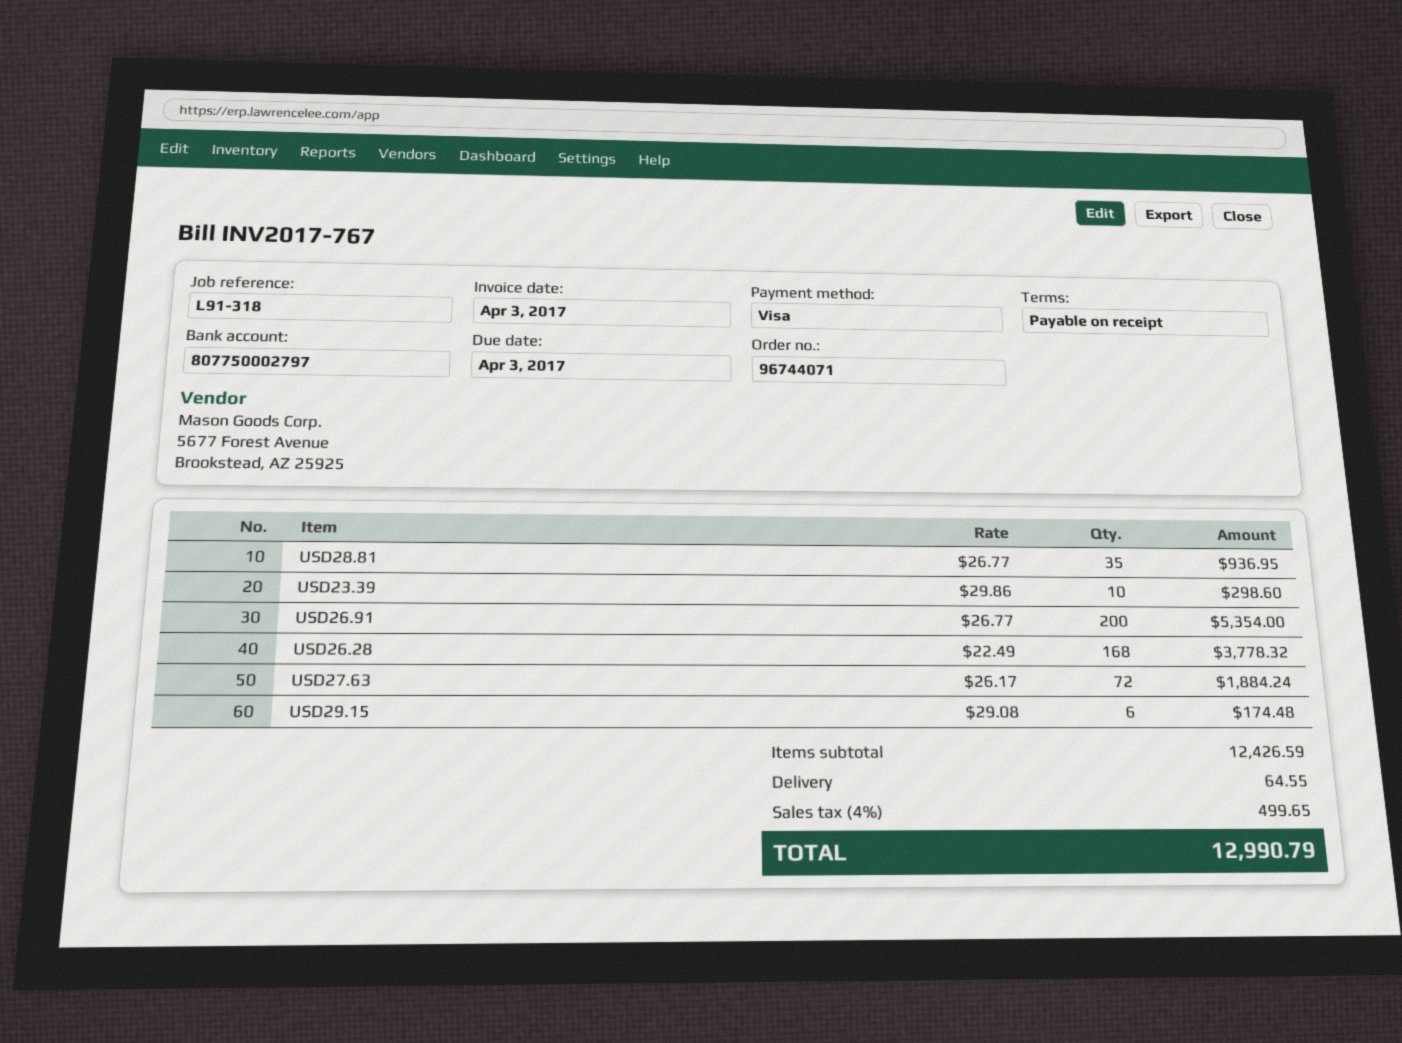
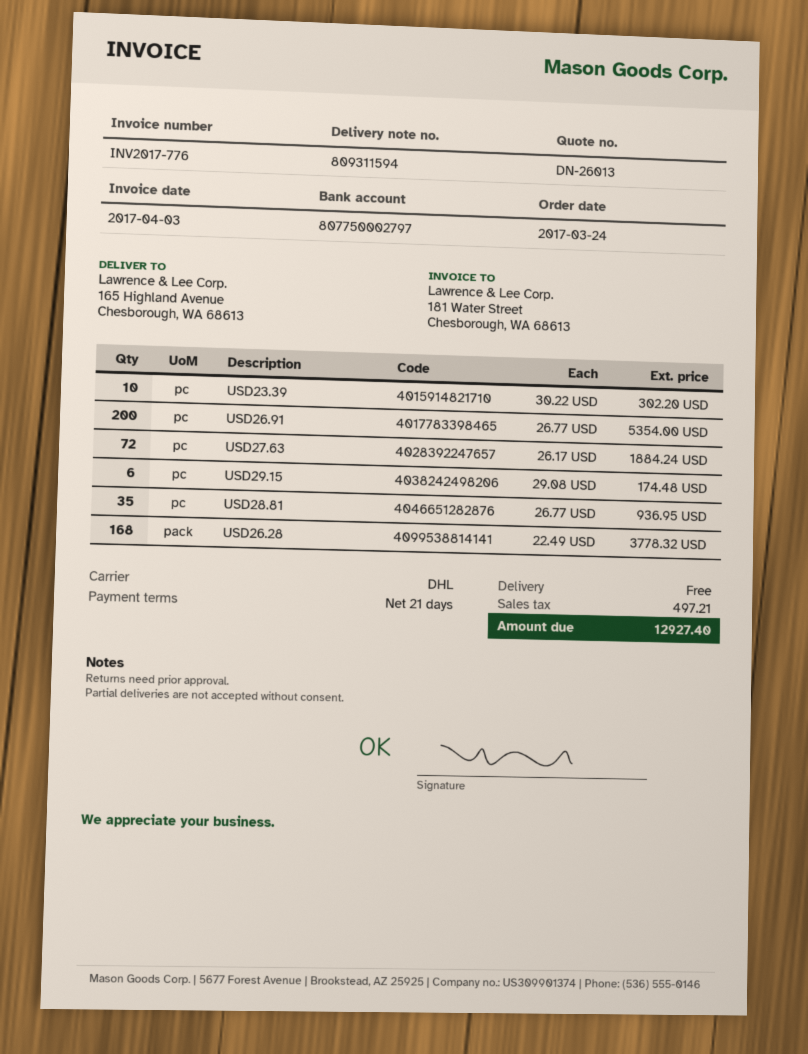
invoice number: INV2017-767 -> INV2017-776
payment terms: on receipt -> 21 days
USD23.39: 10 x 29.86 = 298.60 -> 10 x 30.22 = 302.20
shipping: 64.55 -> 0.00
tax: 499.65 -> 497.21
total: 12990.79 -> 12927.40

